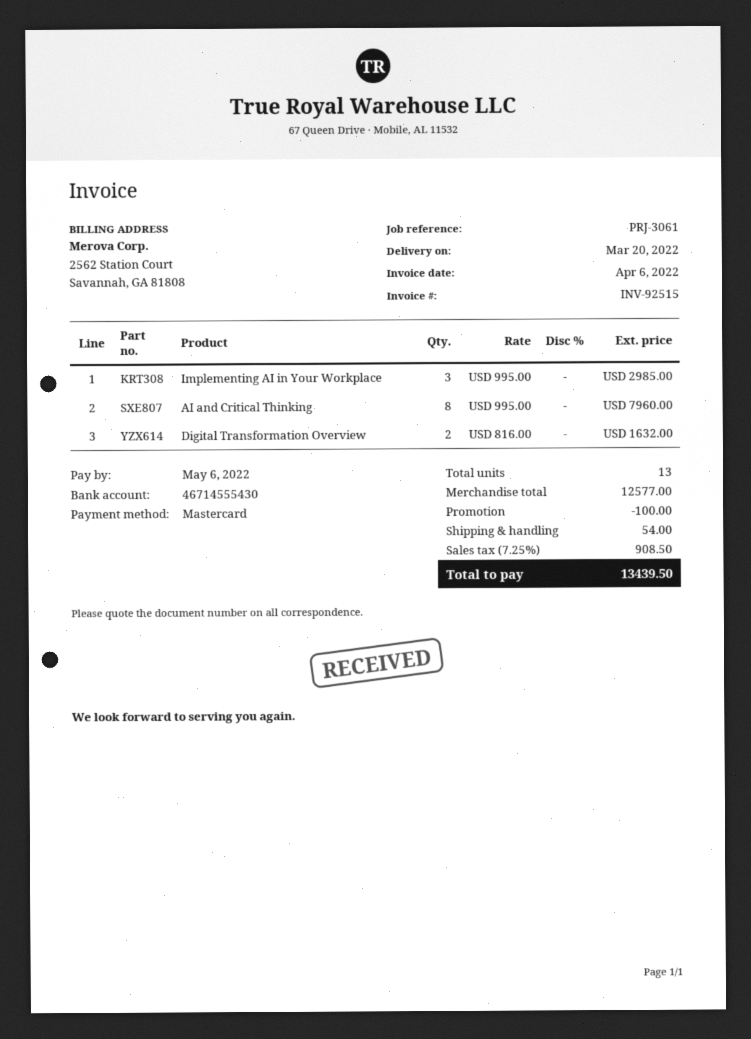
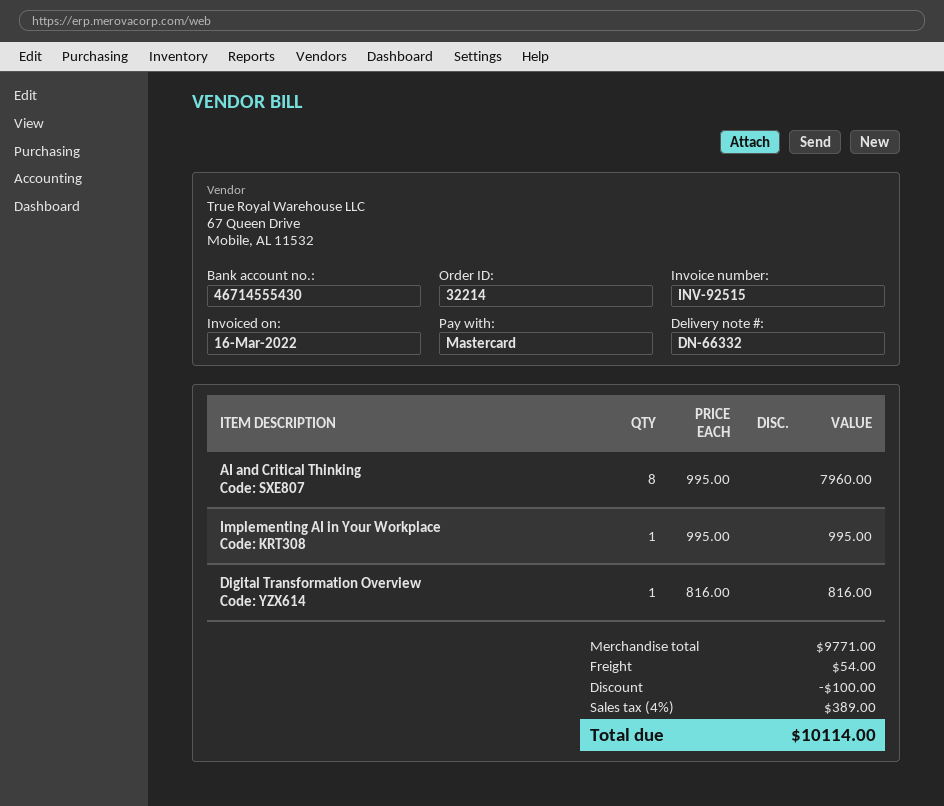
invoice date: 2022-04-06 -> 2022-03-16
Implementing AI in Your Workplace: 3 x 995.00 = 2985.00 -> 1 x 995.00 = 995.00
Digital Transformation Overview: 2 x 816.00 = 1632.00 -> 1 x 816.00 = 816.00
subtotal: 12577.00 -> 9771.00
tax: 7.25% = 908.50 -> 4% = 389.00
total: 13439.50 -> 10114.00

